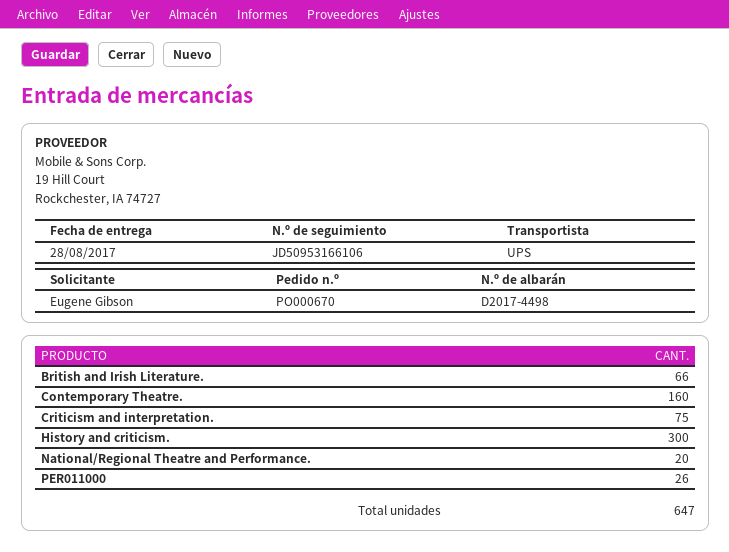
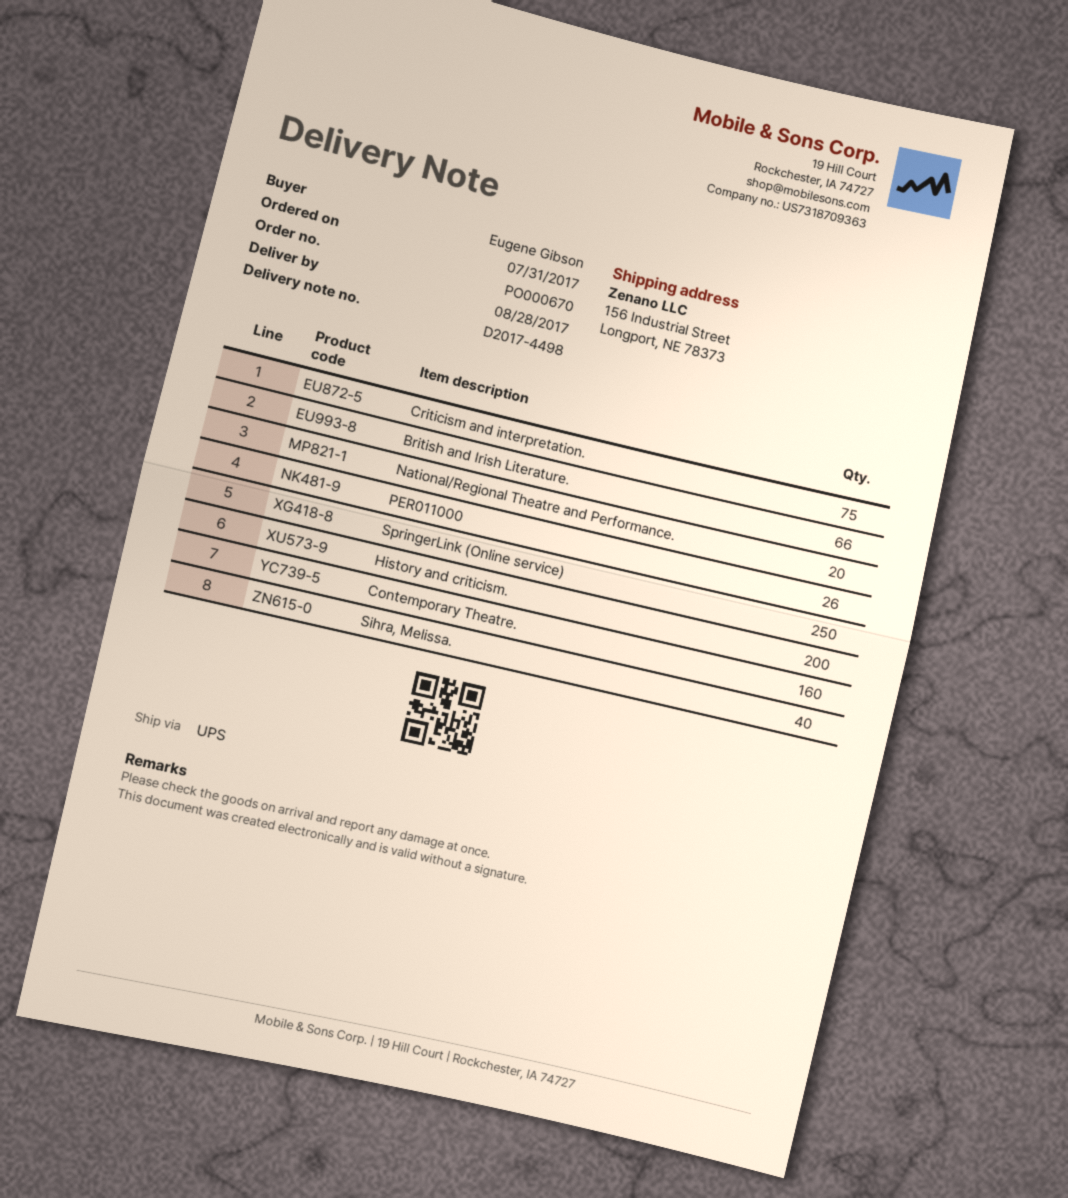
History and criticism.: 300 -> 200
SpringerLink (Online service): none -> 250
Sihra, Melissa.: none -> 40

